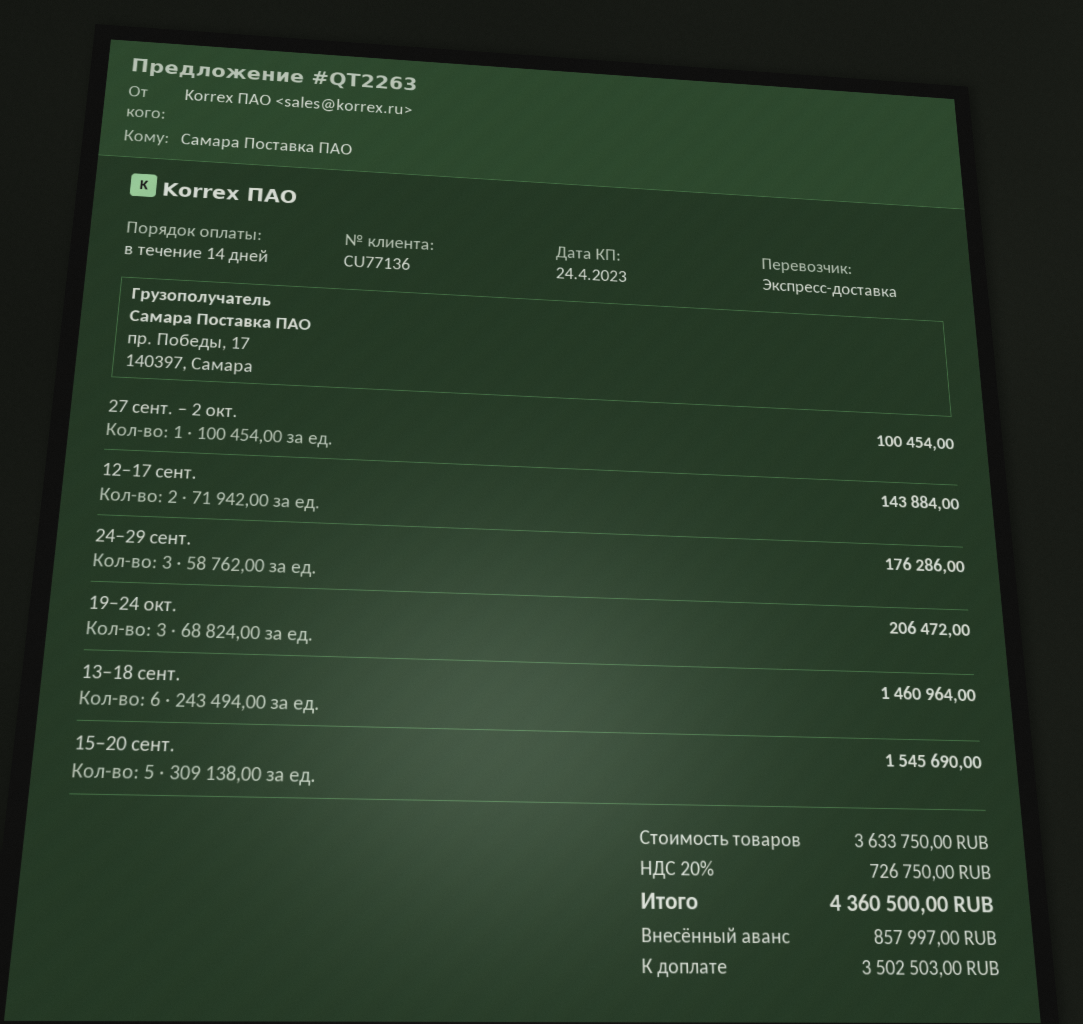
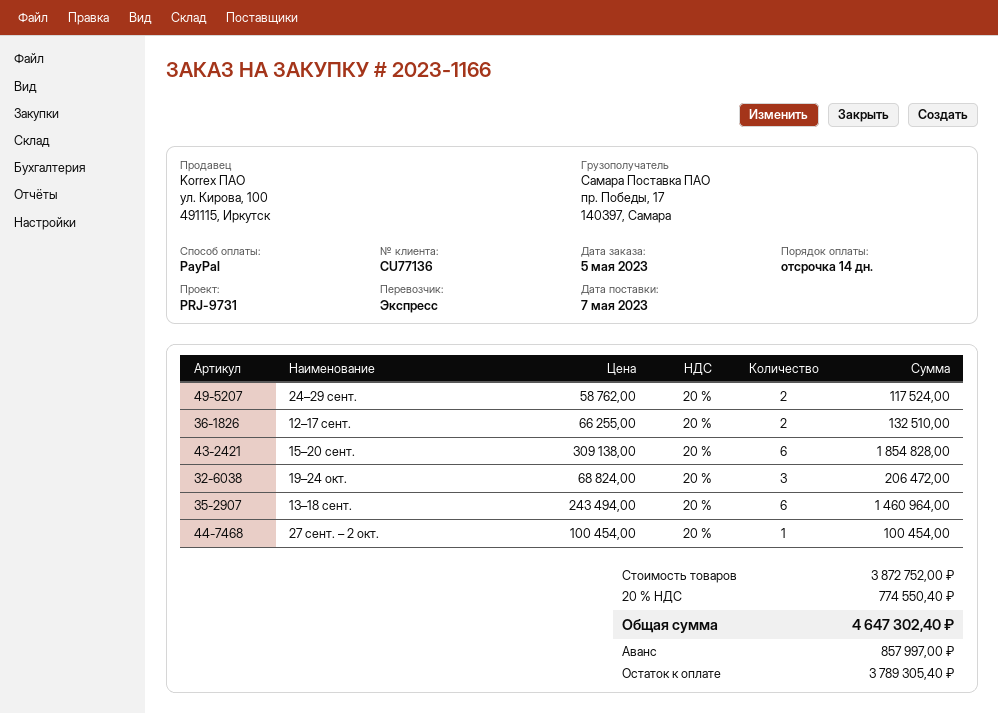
12–17 сент.: 2 x 71942.00 = 143884.00 -> 2 x 66255.00 = 132510.00
24–29 сент.: 3 x 58762.00 = 176286.00 -> 2 x 58762.00 = 117524.00
15–20 сент.: 5 x 309138.00 = 1545690.00 -> 6 x 309138.00 = 1854828.00
subtotal: 3633750.00 -> 3872752.00
tax: 20% = 726750.00 -> 20% = 774550.40
total: 4360500.00 -> 4647302.40
balance: 3502503.00 -> 3789305.40

